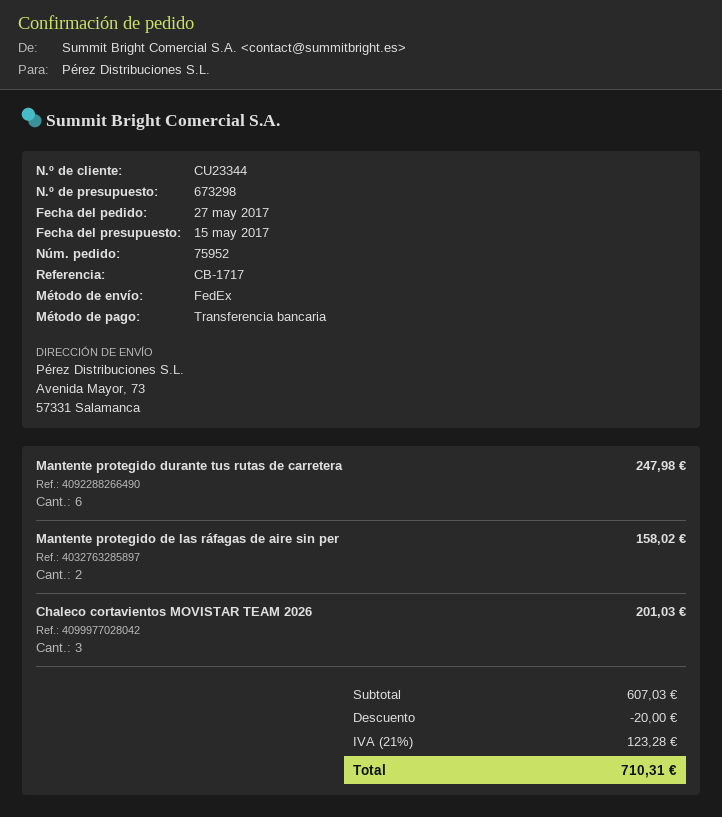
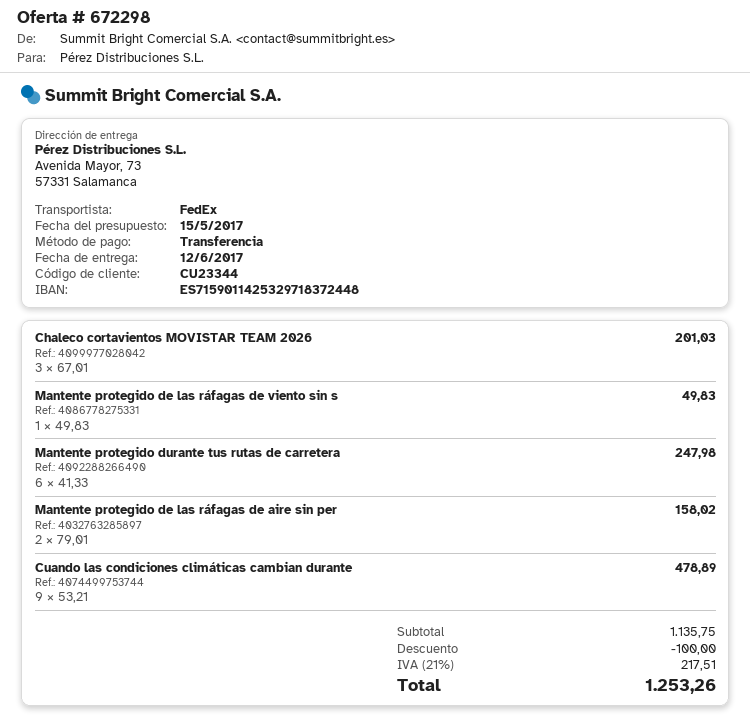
quote number: 673298 -> 672298
Mantente protegido de las ráfagas de viento sin s: none -> 1 for 49.83
Cuando las condiciones climáticas cambian durante: none -> 9 for 478.89
subtotal: 607.03 -> 1135.75
discount: 20.00 -> 100.00
tax: 21% = 123.28 -> 21% = 217.51
total: 710.31 -> 1253.26

